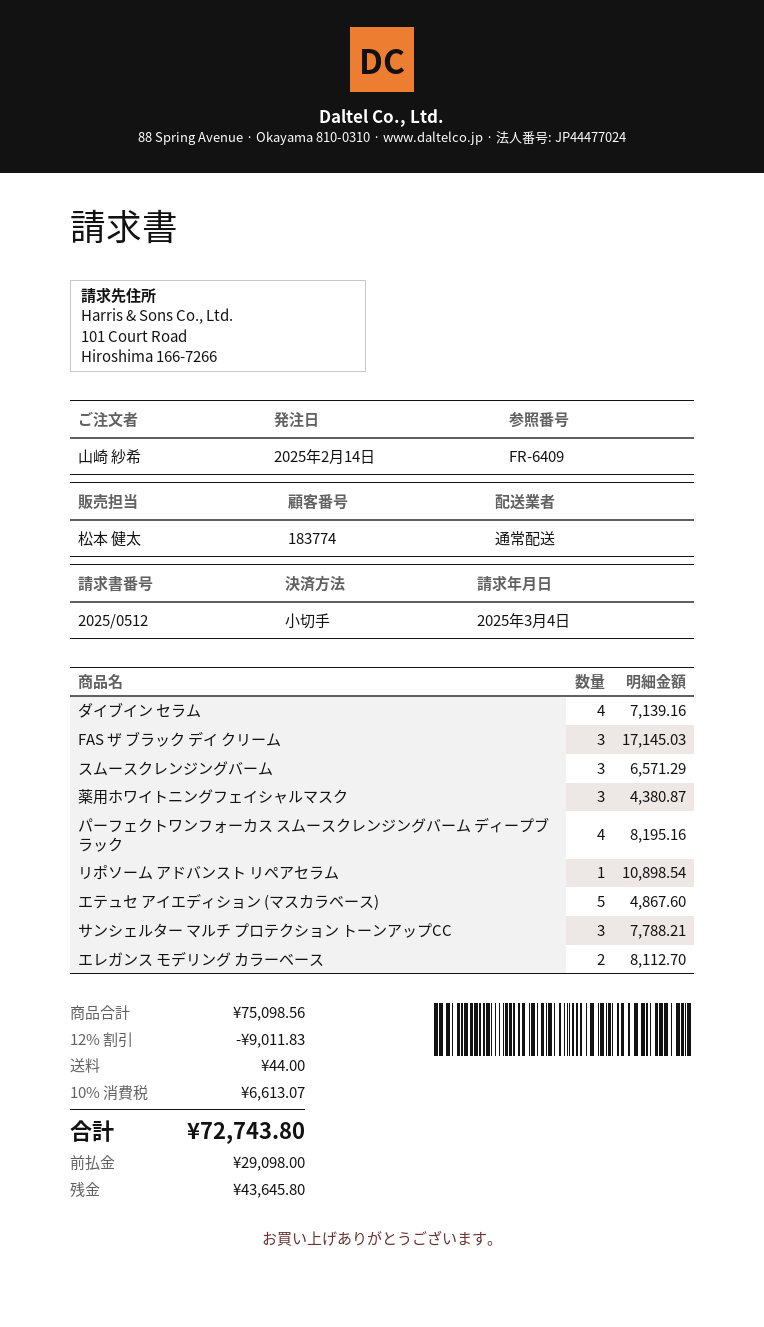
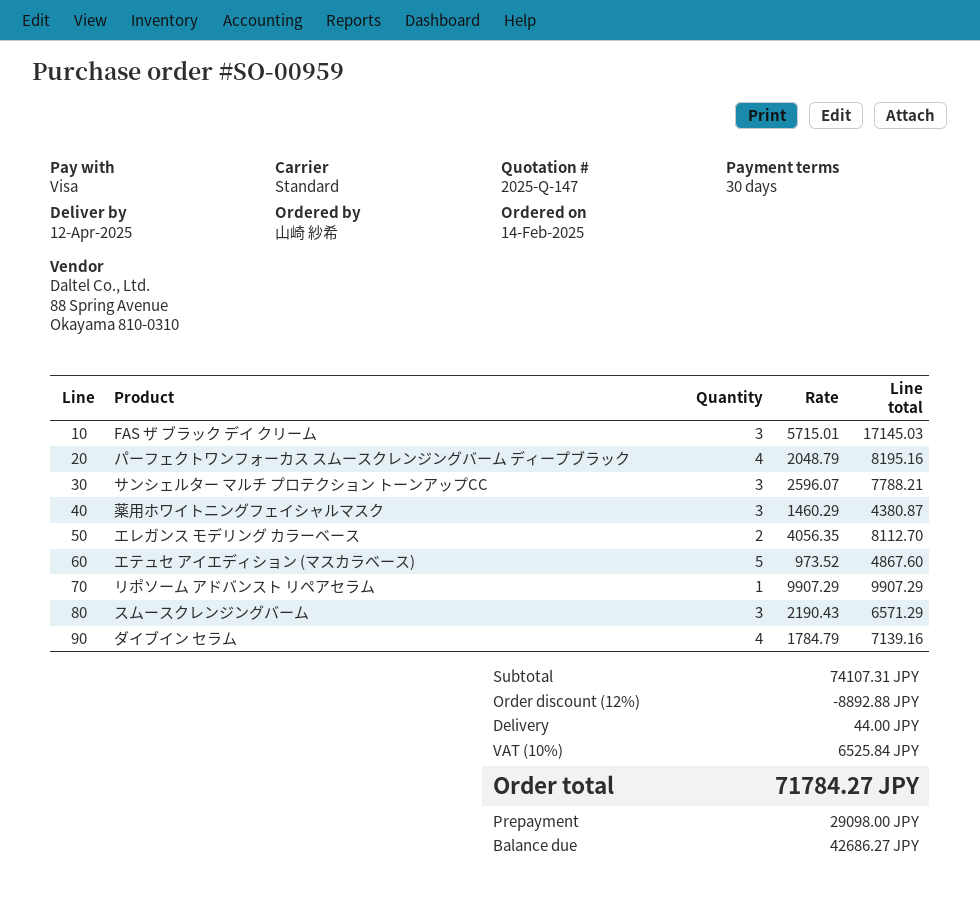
payment method: cheque -> Visa
リポソーム アドバンスト リペアセラム: 1 for 10898.54 -> 1 for 9907.29
subtotal: 75098.56 -> 74107.31
discount: 12% = 9011.83 -> 12% = 8892.88
tax: 10% = 6613.07 -> 10% = 6525.84
total: 72743.80 -> 71784.27
balance: 43645.80 -> 42686.27

